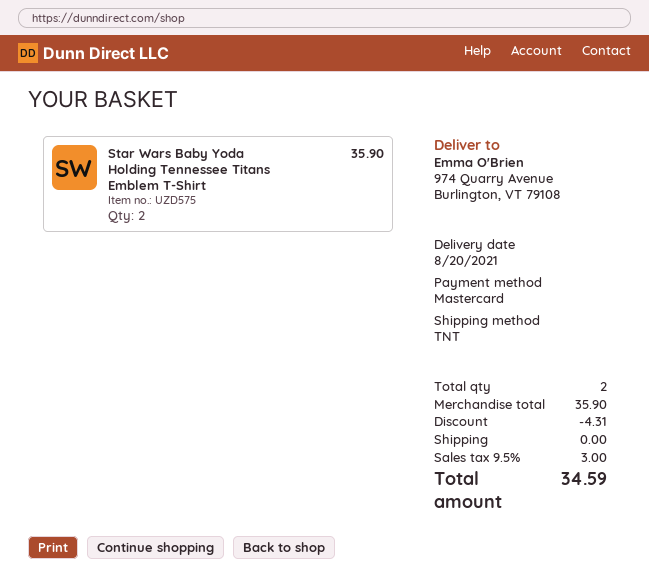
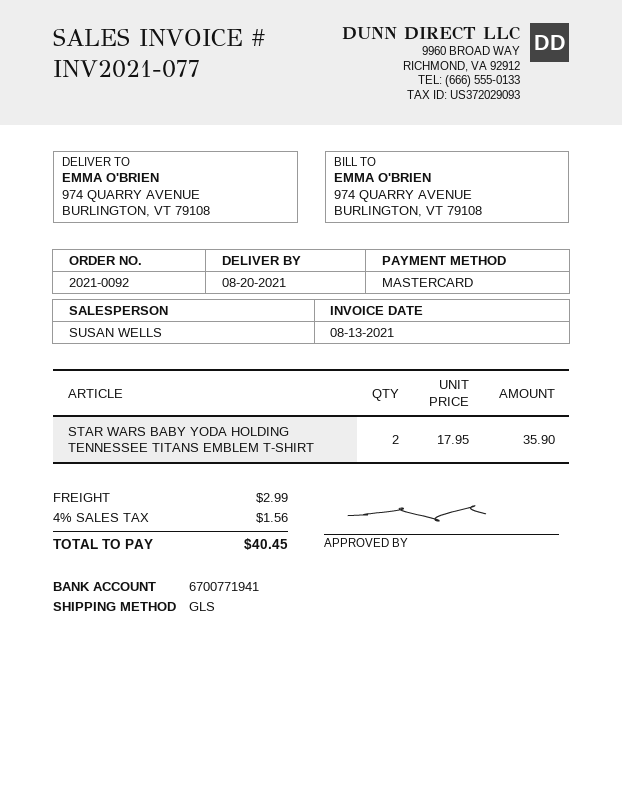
shipping method: TNT -> GLS
discount: 4.31 -> none
shipping: 0.00 -> 2.99
tax: 9.5% = 3.00 -> 4% = 1.56
total: 34.59 -> 40.45

